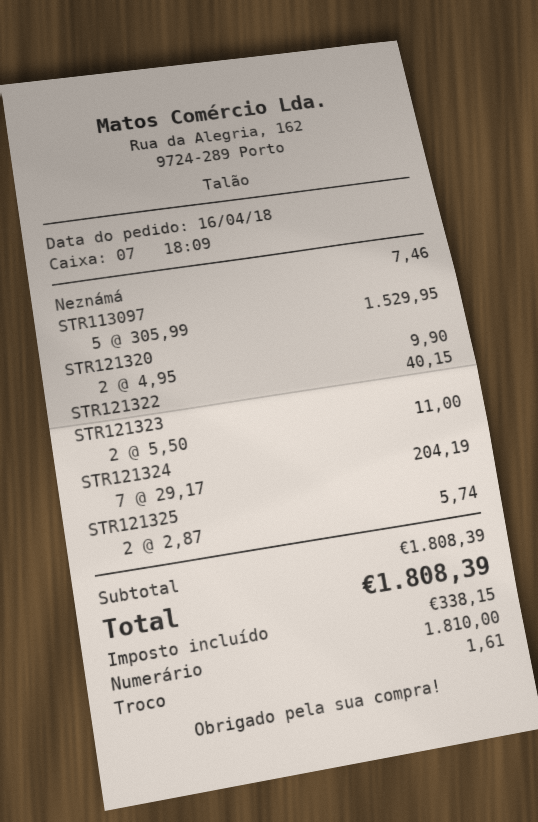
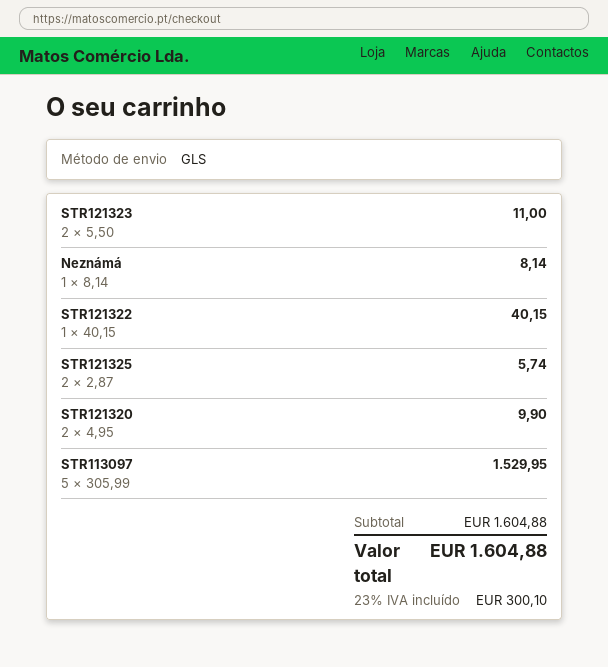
Neznámá: 1 x 7.46 = 7.46 -> 1 x 8.14 = 8.14
STR121324: 7 x 29.17 = 204.19 -> none
subtotal: 1808.39 -> 1604.88
tax: 338.15 -> 300.10
total: 1808.39 -> 1604.88

